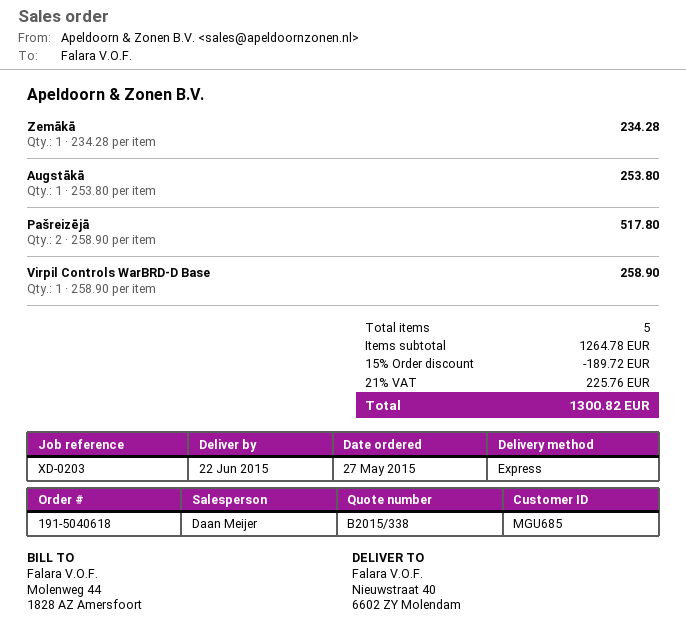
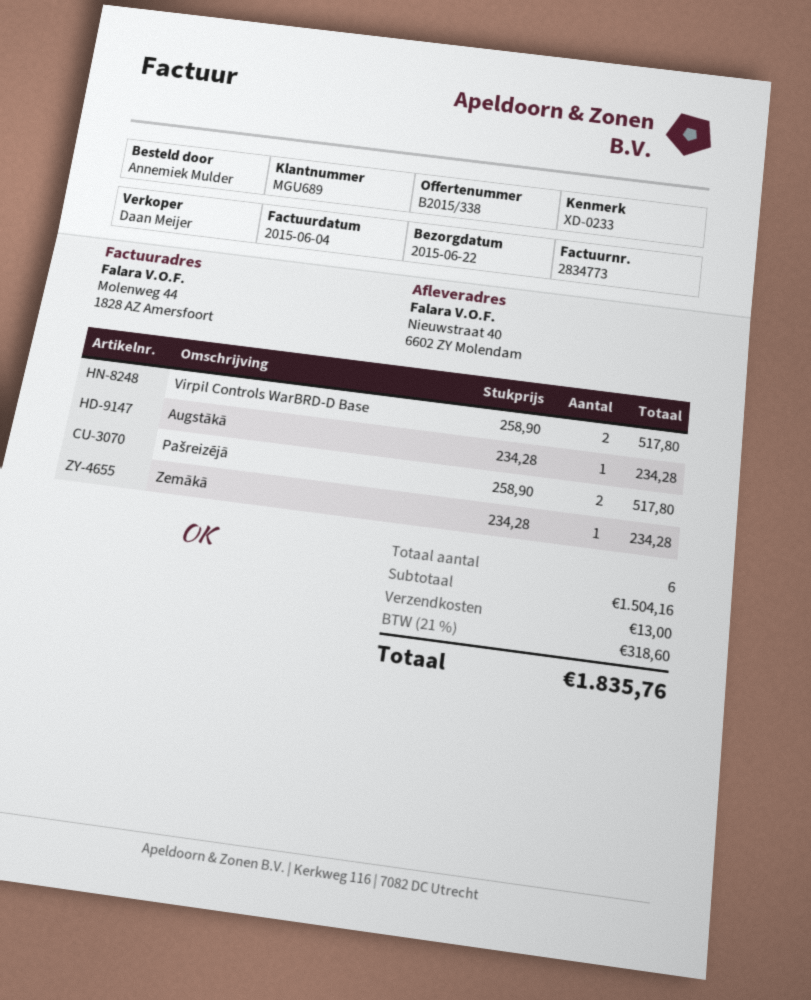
customer number: MGU685 -> MGU689
reference: XD-0203 -> XD-0233
Augstākā: 1 x 253.80 = 253.80 -> 1 x 234.28 = 234.28
Virpil Controls WarBRD-D Base: 1 x 258.90 = 258.90 -> 2 x 258.90 = 517.80
total quantity: 5 -> 6
subtotal: 1264.78 -> 1504.16
discount: 15% = 189.72 -> none
shipping: none -> 13.00
tax: 21% = 225.76 -> 21% = 318.60
total: 1300.82 -> 1835.76

